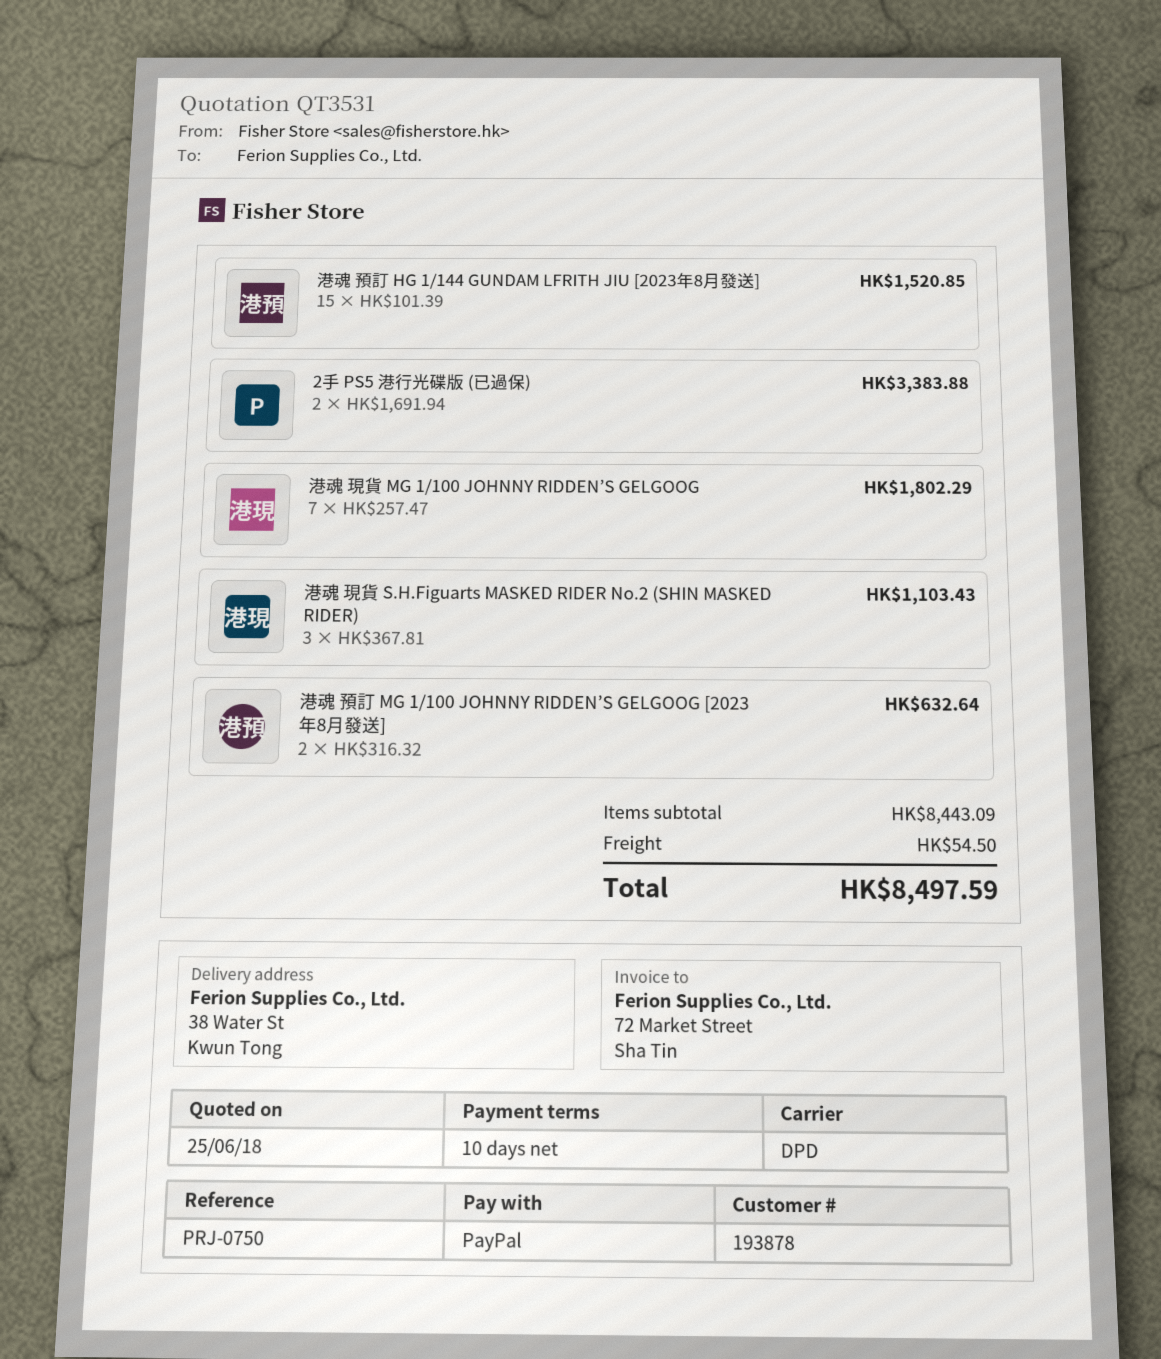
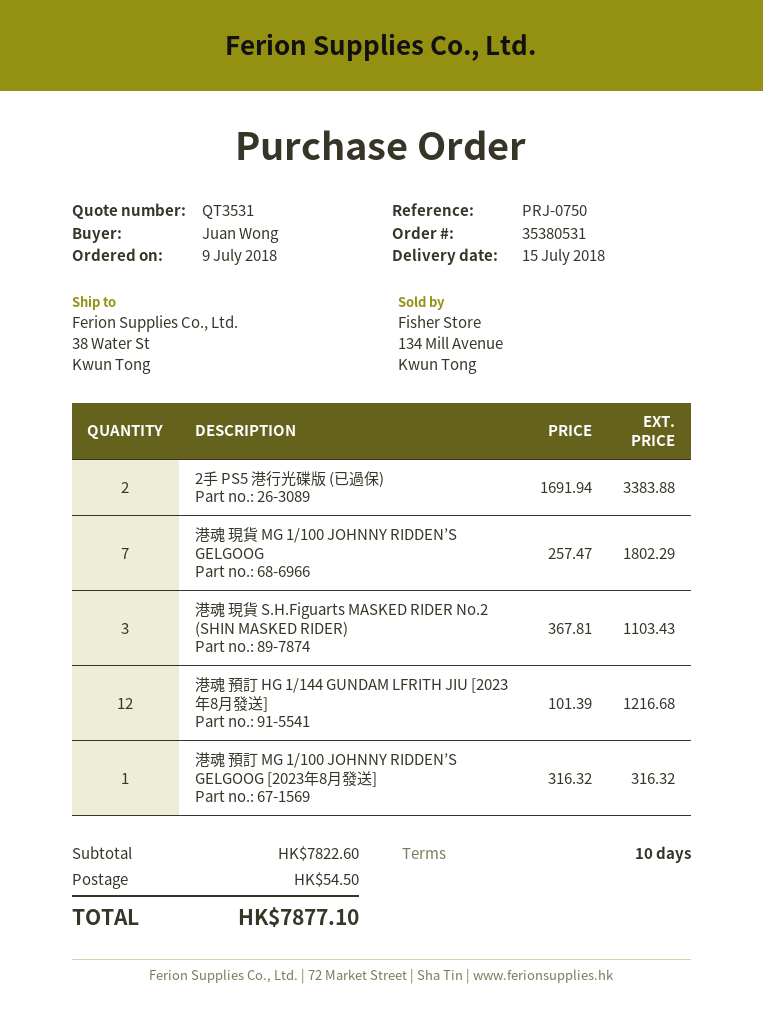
港魂 預訂 HG 1/144 GUNDAM LFRITH JIU [2023年8月發送]: 15 x 101.39 = 1520.85 -> 12 x 101.39 = 1216.68
港魂 預訂 MG 1/100 JOHNNY RIDDEN’S GELGOOG [2023年8月發送]: 2 x 316.32 = 632.64 -> 1 x 316.32 = 316.32
subtotal: 8443.09 -> 7822.60
total: 8497.59 -> 7877.10

